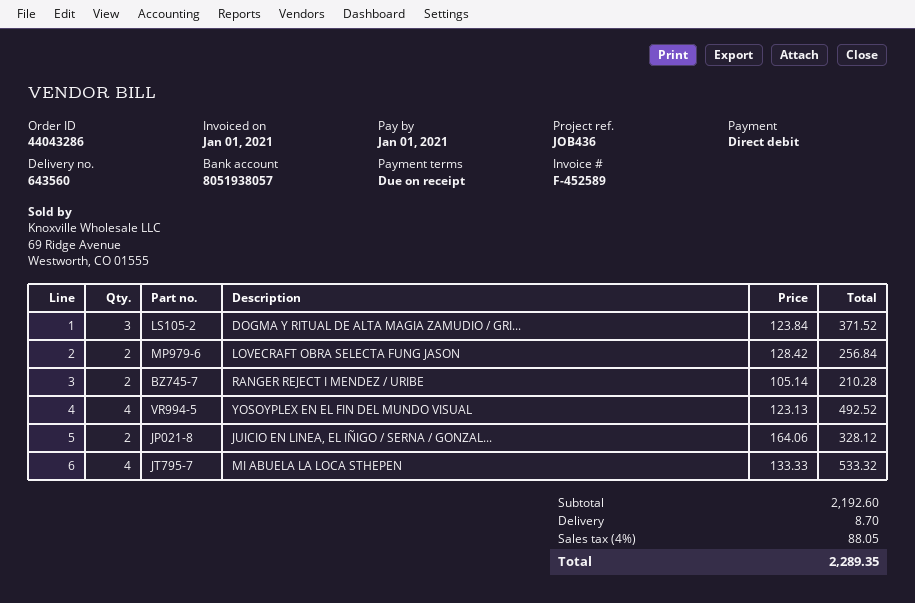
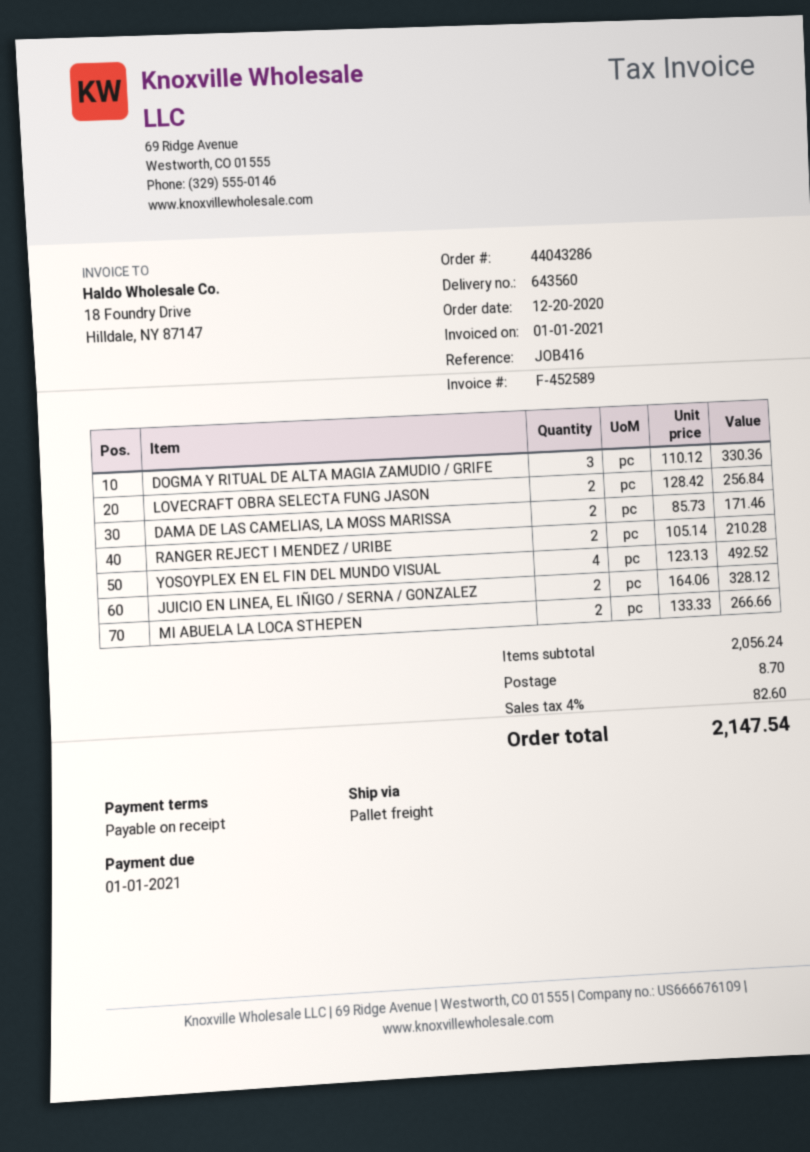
reference: JOB436 -> JOB416
DOGMA Y RITUAL DE ALTA MAGIA ZAMUDIO / GRI...: 3 x 123.84 = 371.52 -> 3 x 110.12 = 330.36
MI ABUELA LA LOCA STHEPEN: 4 x 133.33 = 533.32 -> 2 x 133.33 = 266.66
DAMA DE LAS CAMELIAS, LA MOSS MARISSA: none -> 2 x 85.73 = 171.46
subtotal: 2192.60 -> 2056.24
tax: 4% = 88.05 -> 4% = 82.60
total: 2289.35 -> 2147.54

